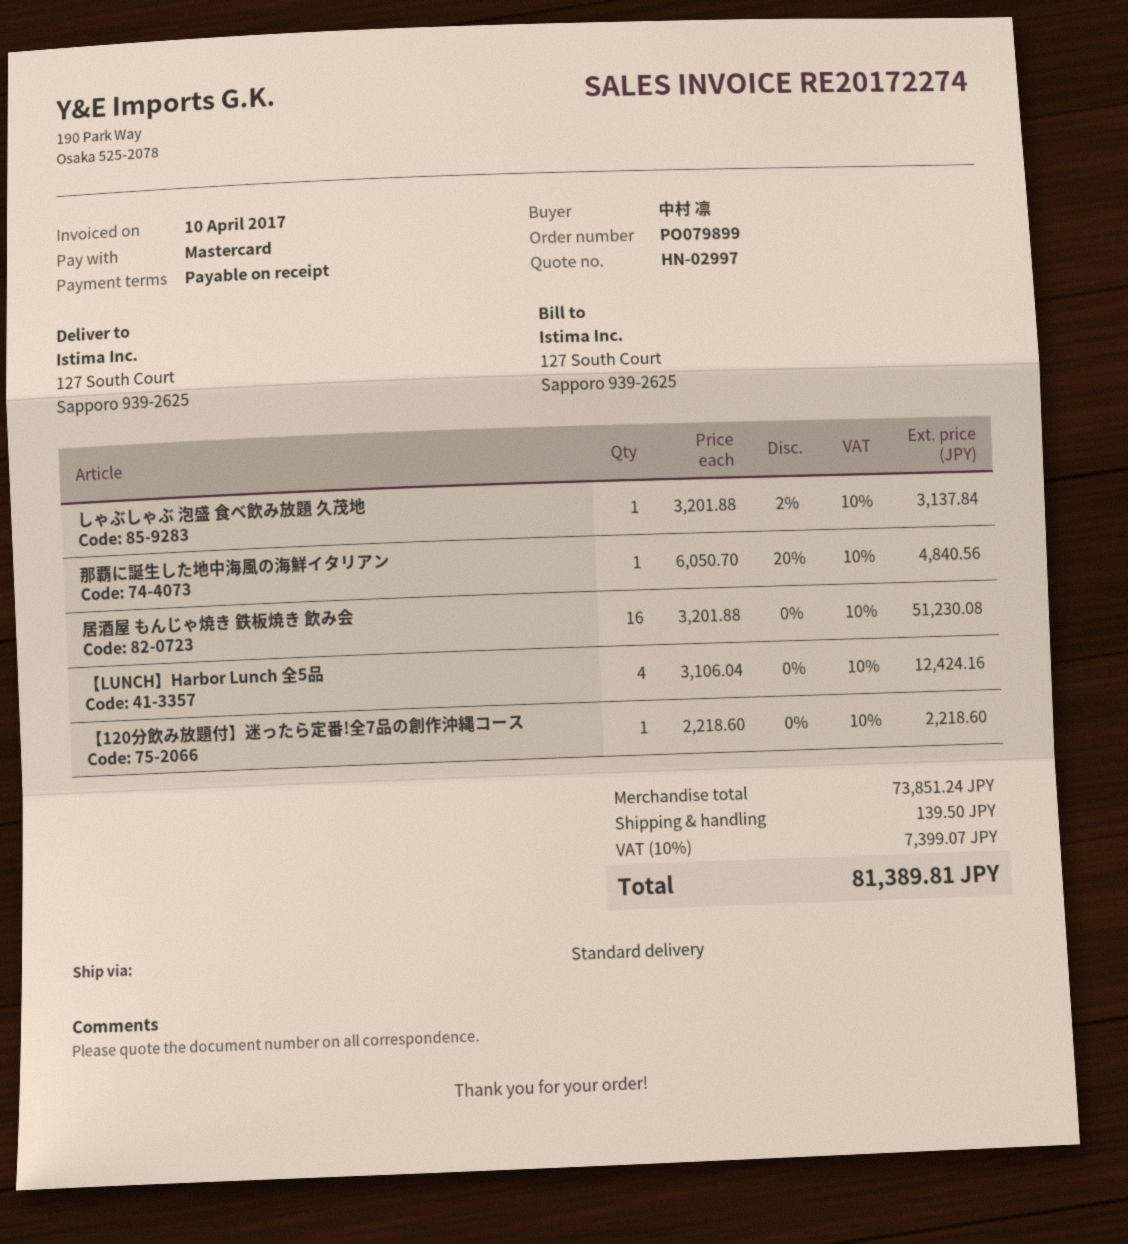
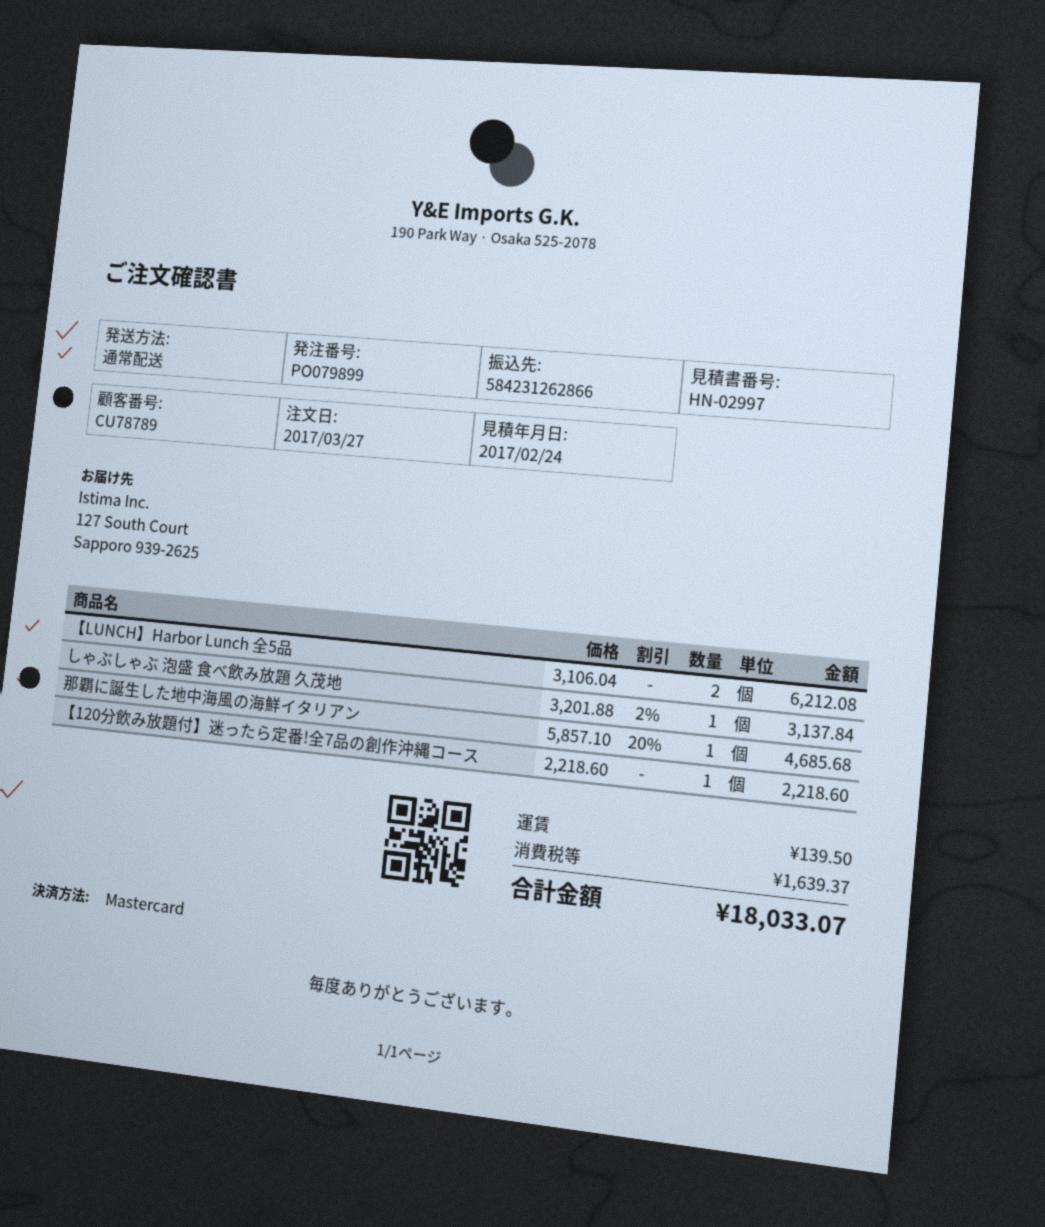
那覇に誕生した地中海風の海鮮イタリアン: 1 x 6050.70 - 20% = 4840.56 -> 1 x 5857.10 - 20% = 4685.68
居酒屋 もんじゃ焼き 鉄板焼き 飲み会: 16 x 3201.88 = 51230.08 -> none
【LUNCH】Harbor Lunch 全5品: 4 x 3106.04 = 12424.16 -> 2 x 3106.04 = 6212.08
tax: 7399.07 -> 1639.37
total: 81389.81 -> 18033.07

